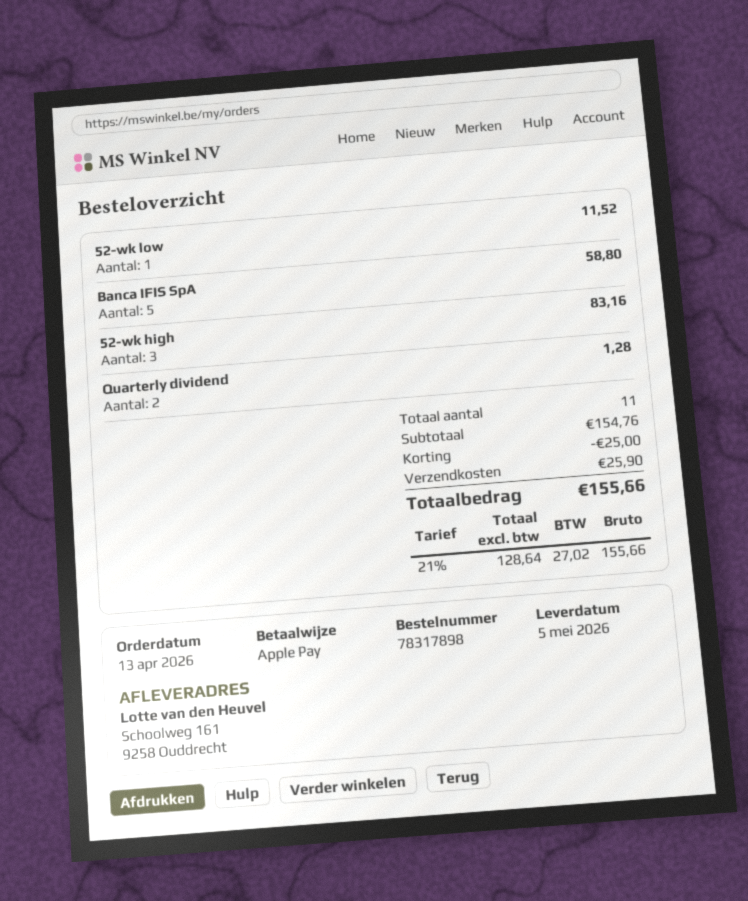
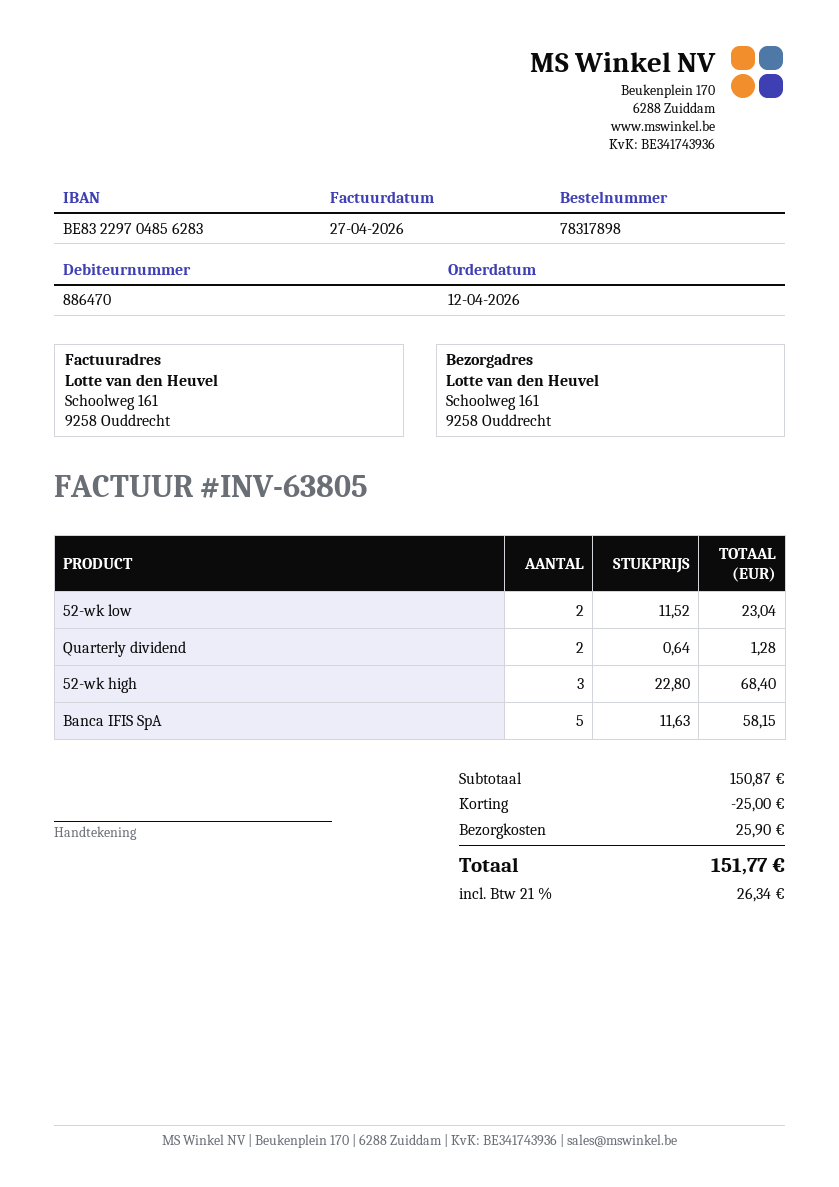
order date: 2026-04-13 -> 2026-04-12
52-wk low: 1 for 11.52 -> 2 for 23.04
Banca IFIS SpA: 5 for 58.80 -> 5 for 58.15
52-wk high: 3 for 83.16 -> 3 for 68.40
subtotal: 154.76 -> 150.87
tax: 21% = 27.02 -> 21% = 26.34
total: 155.66 -> 151.77

